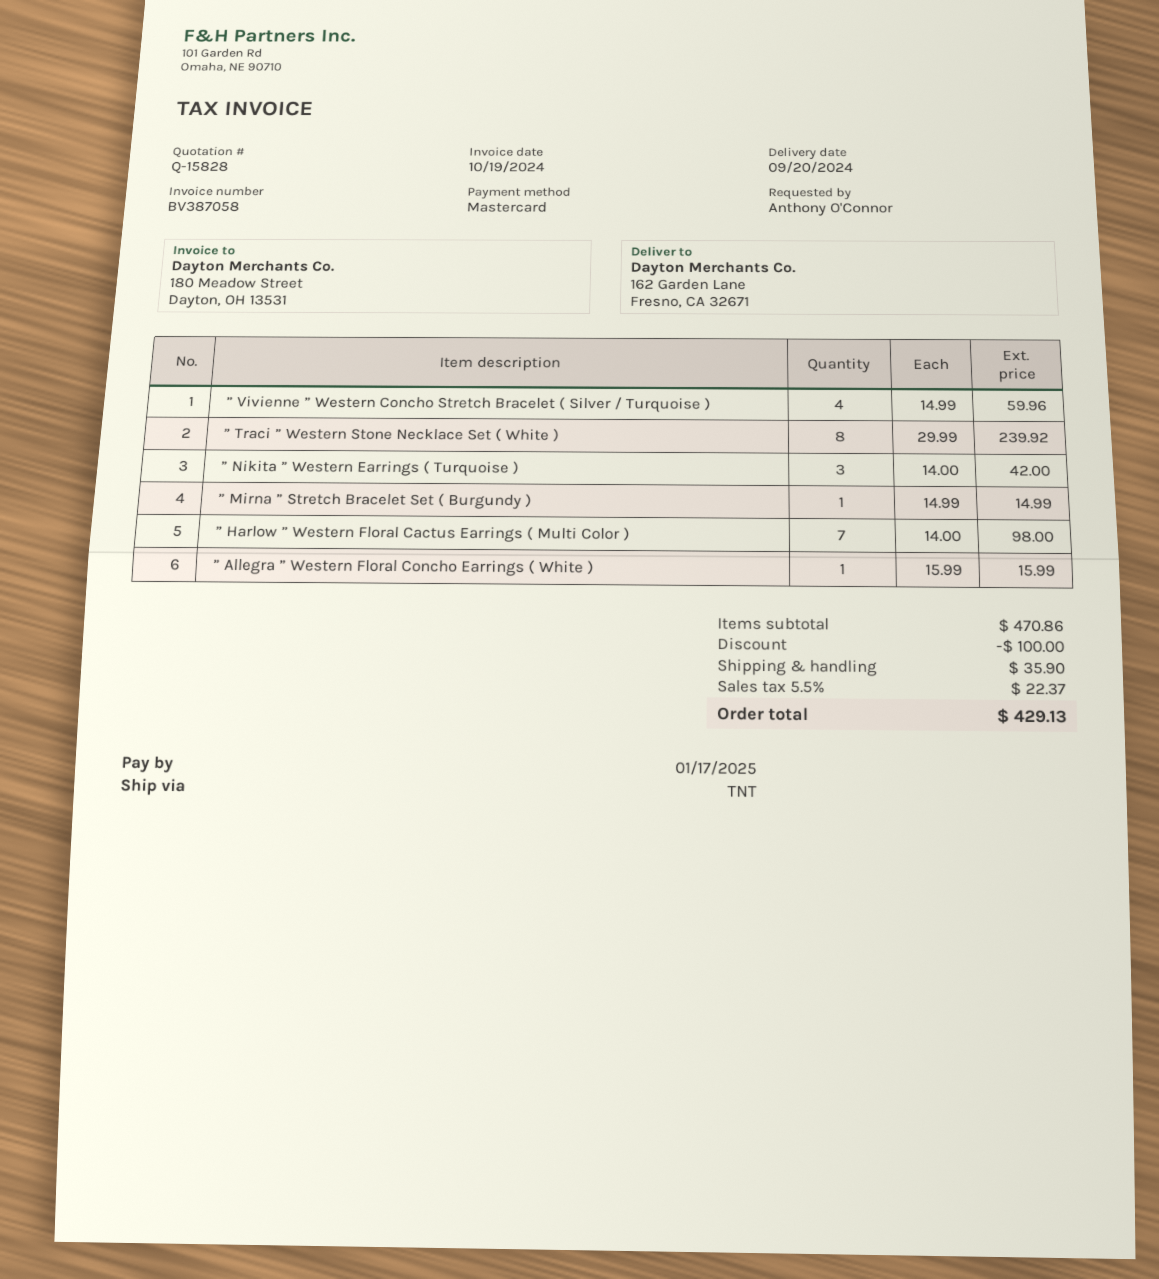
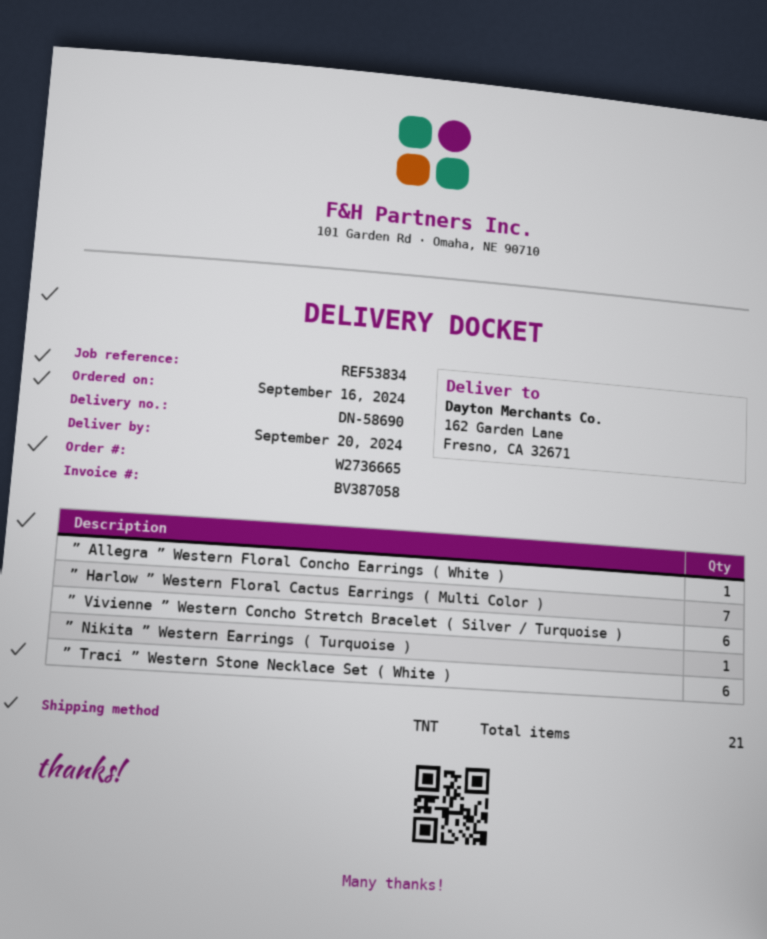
” Vivienne ” Western Concho Stretch Bracelet ( Silver / Turquoise ): 4 -> 6
” Traci ” Western Stone Necklace Set ( White ): 8 -> 6
” Nikita ” Western Earrings ( Turquoise ): 3 -> 1
” Mirna ” Stretch Bracelet Set ( Burgundy ): 1 -> none

